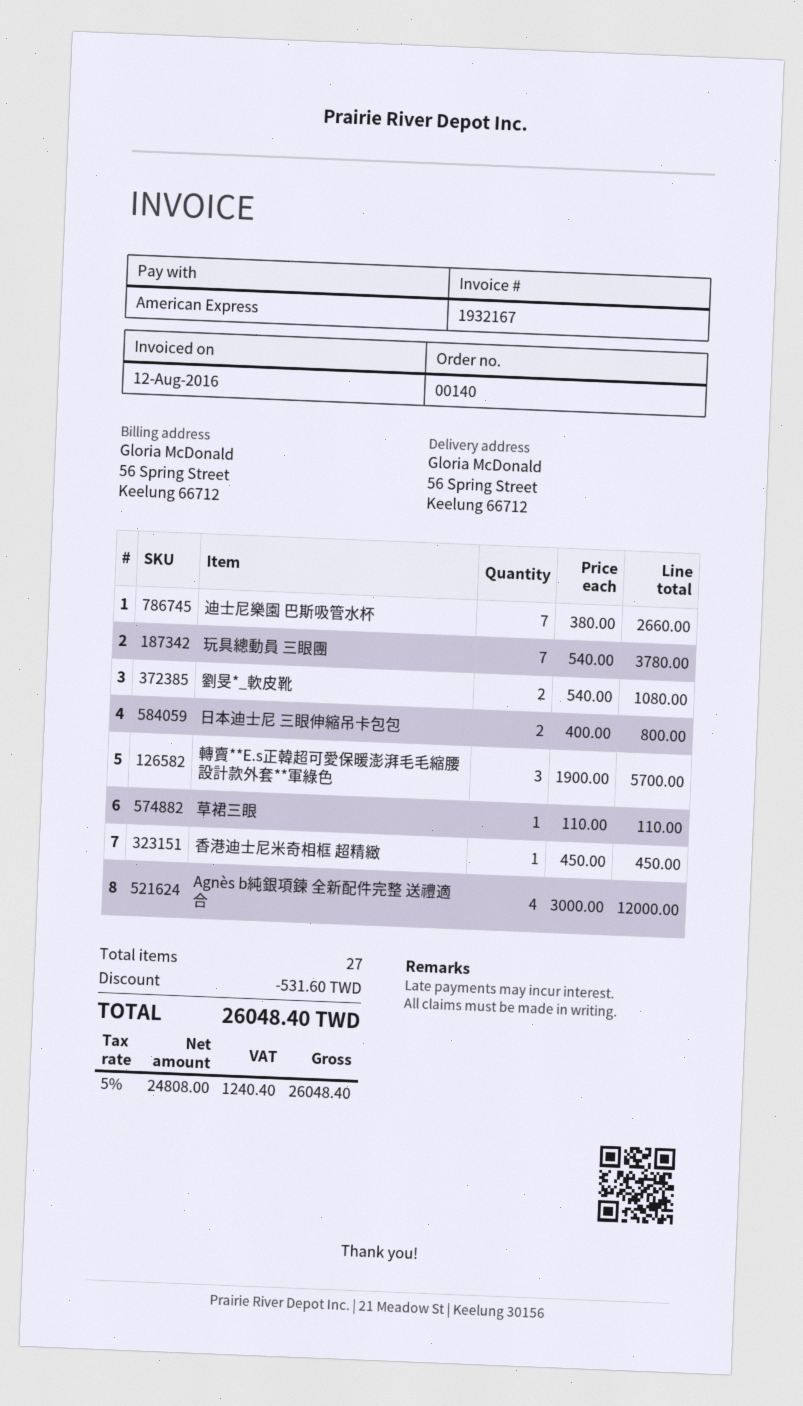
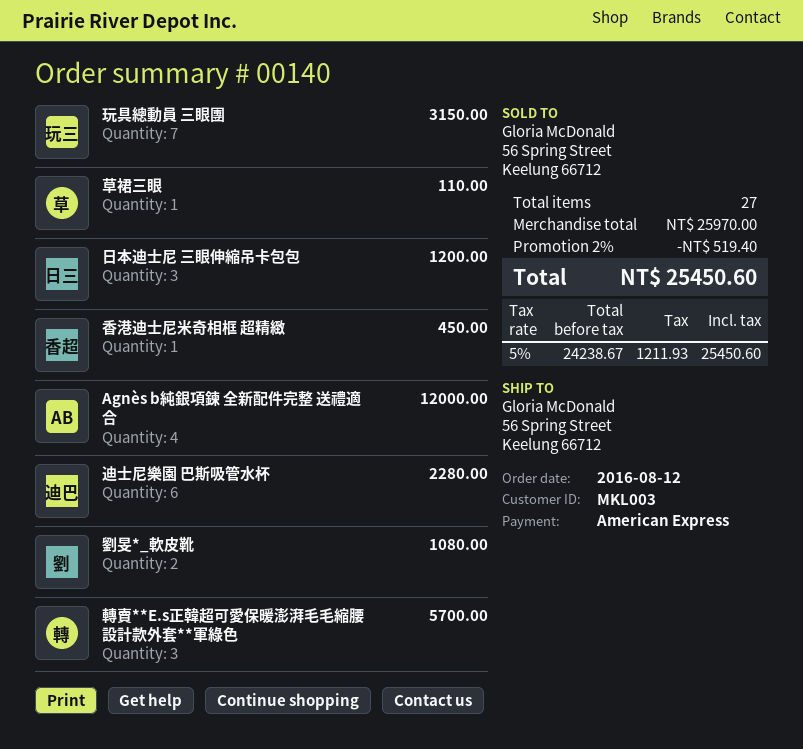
迪士尼樂園 巴斯吸管水杯: 7 for 2660.00 -> 6 for 2280.00
玩具總動員 三眼團: 7 for 3780.00 -> 7 for 3150.00
日本迪士尼 三眼伸縮吊卡包包: 2 for 800.00 -> 3 for 1200.00
discount: 531.60 -> 519.40
net: 24808.00 -> 24238.67
tax: 5% = 1240.40 -> 5% = 1211.93
total: 26048.40 -> 25450.60

